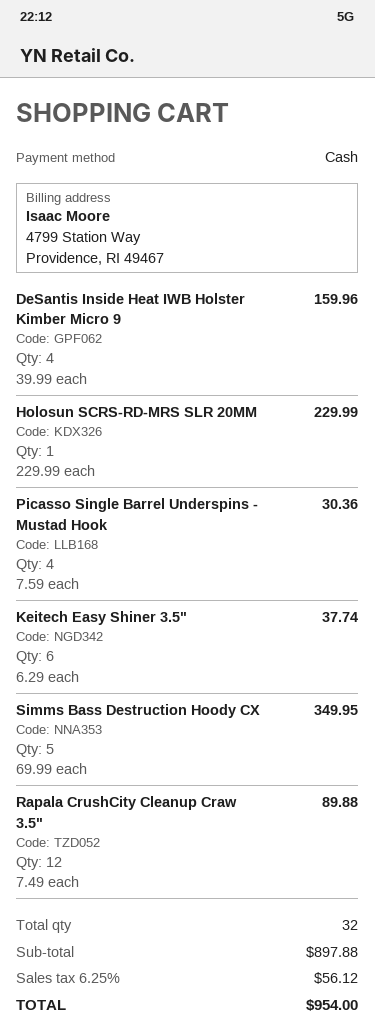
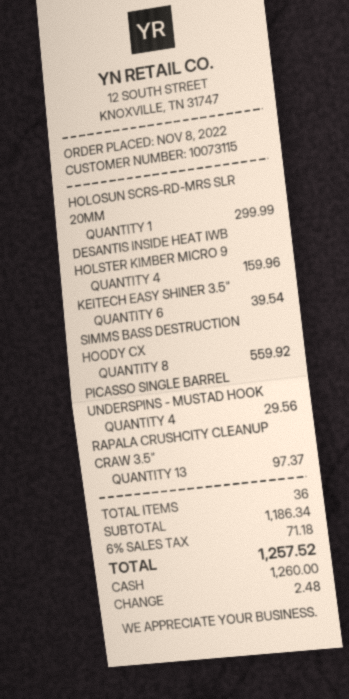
Holosun SCRS-RD-MRS SLR 20MM: 1 for 229.99 -> 1 for 299.99
Picasso Single Barrel Underspins - Mustad Hook: 4 for 30.36 -> 4 for 29.56
Keitech Easy Shiner 3.5": 6 for 37.74 -> 6 for 39.54
Simms Bass Destruction Hoody CX: 5 for 349.95 -> 8 for 559.92
Rapala CrushCity Cleanup Craw 3.5": 12 for 89.88 -> 13 for 97.37
total quantity: 32 -> 36
subtotal: 897.88 -> 1186.34
tax: 6.25% = 56.12 -> 6% = 71.18
total: 954.00 -> 1257.52

